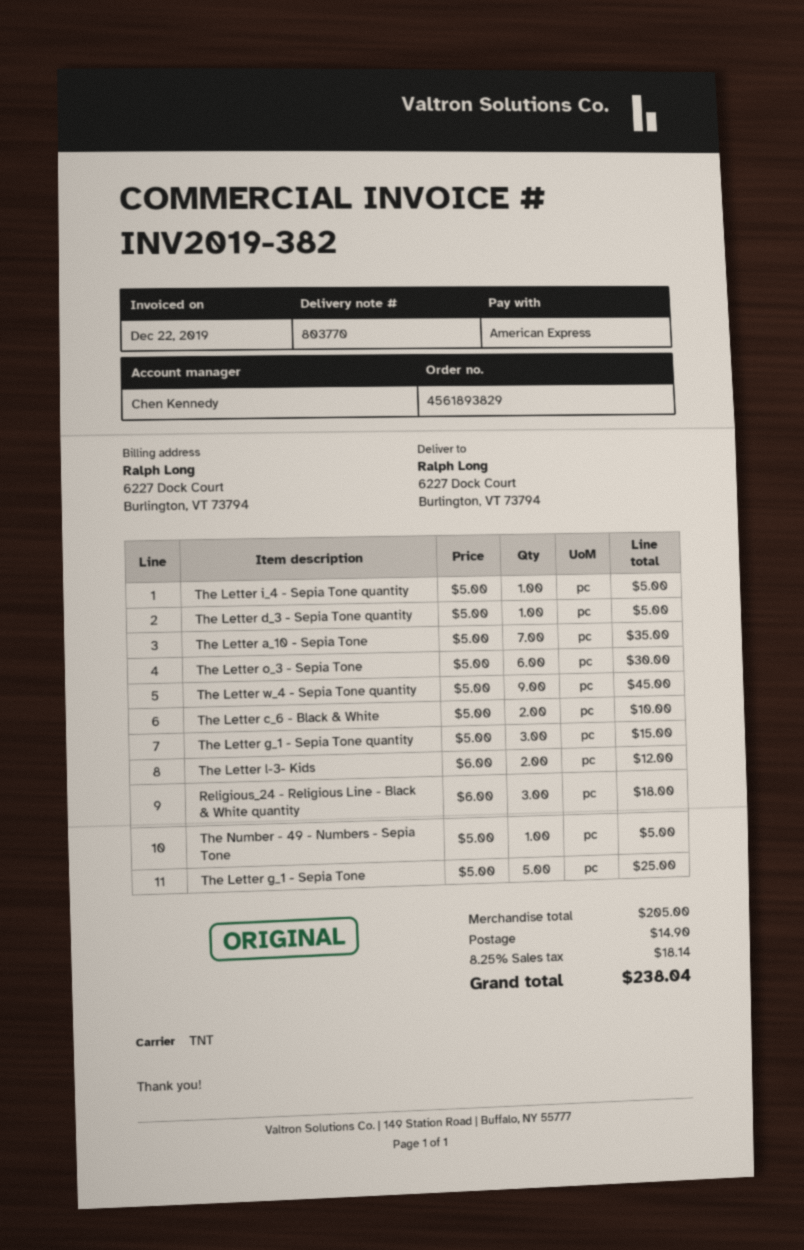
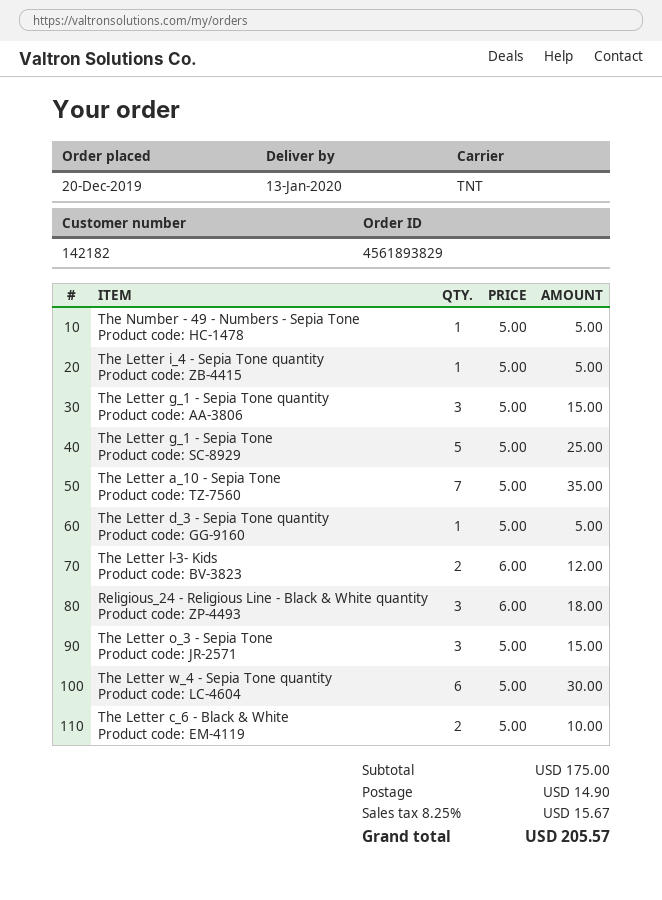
The Letter o_3 - Sepia Tone: 6 x 5.00 = 30.00 -> 3 x 5.00 = 15.00
The Letter w_4 - Sepia Tone quantity: 9 x 5.00 = 45.00 -> 6 x 5.00 = 30.00
subtotal: 205.00 -> 175.00
tax: 8.25% = 18.14 -> 8.25% = 15.67
total: 238.04 -> 205.57

